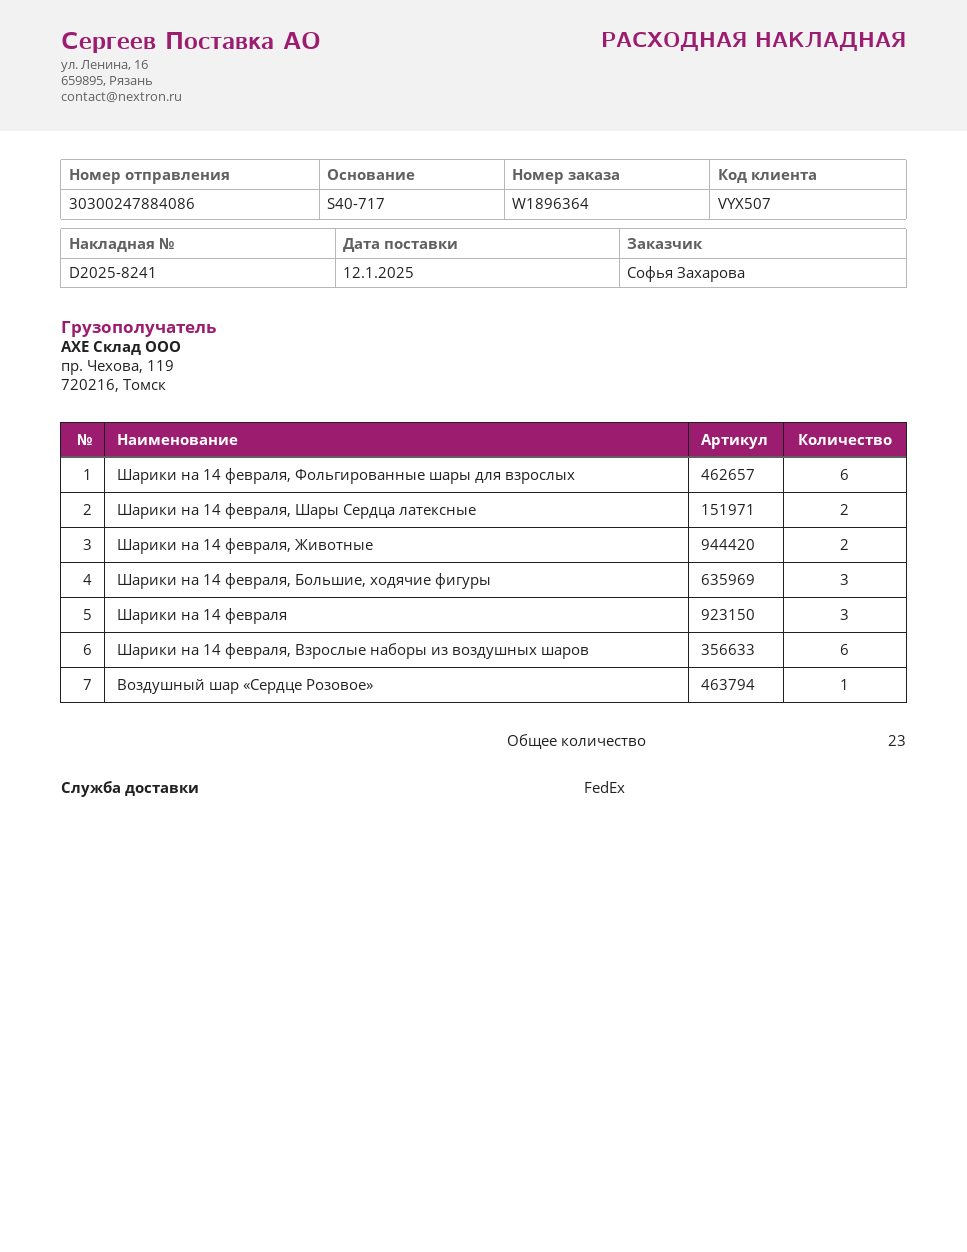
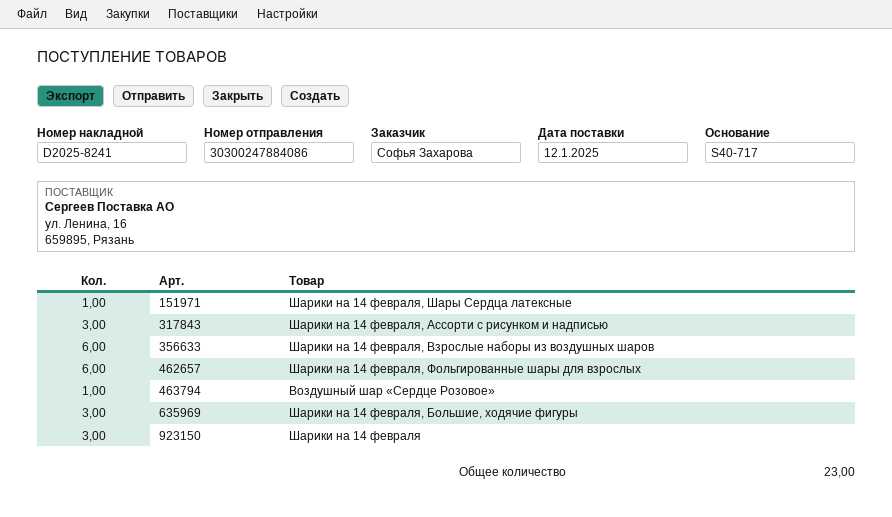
Шарики на 14 февраля, Шары Сердца латексные: 2 -> 1
Шарики на 14 февраля, Животные: 2 -> none
Шарики на 14 февраля, Ассорти с рисунком и надписью: none -> 3

